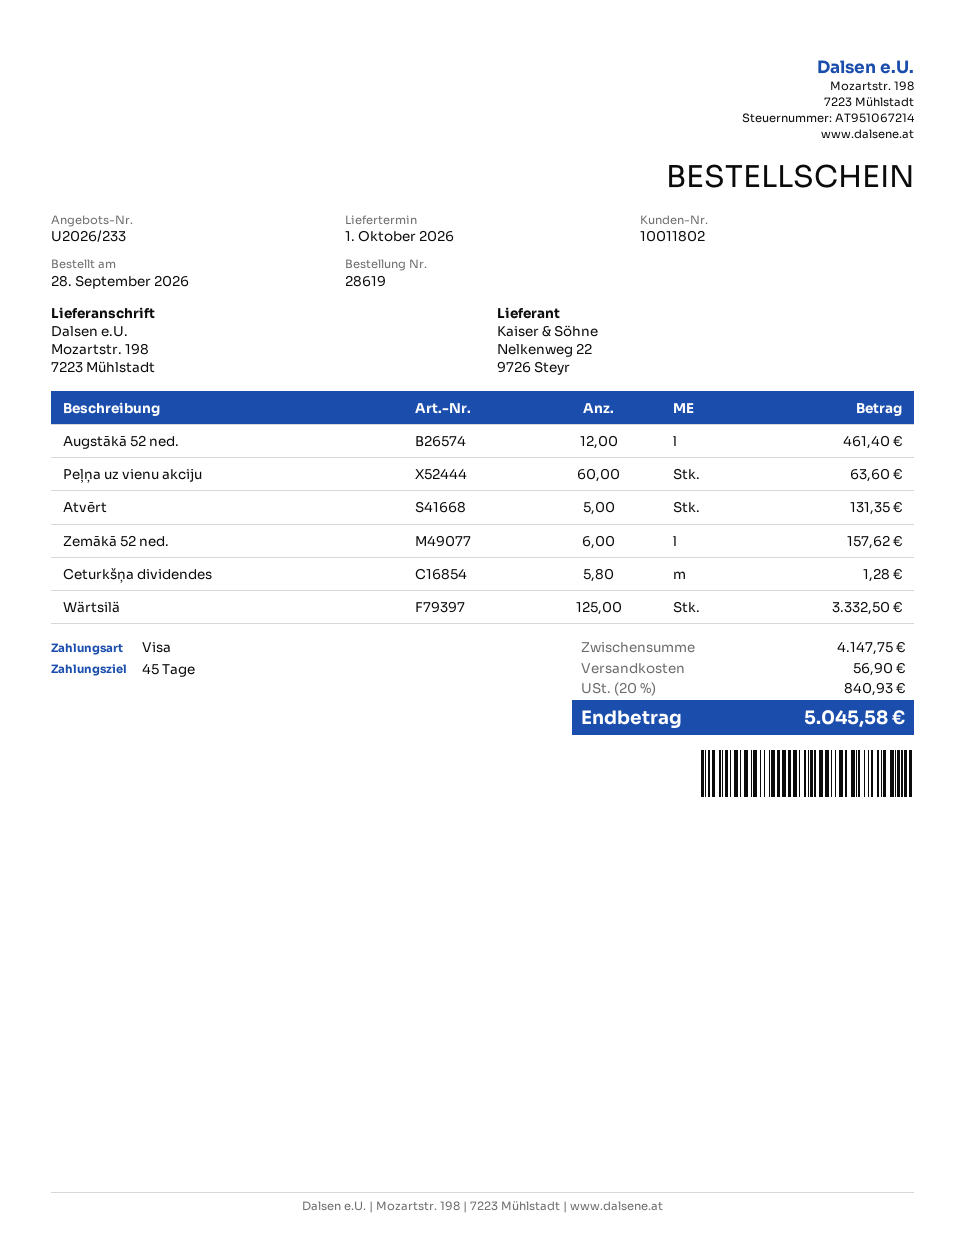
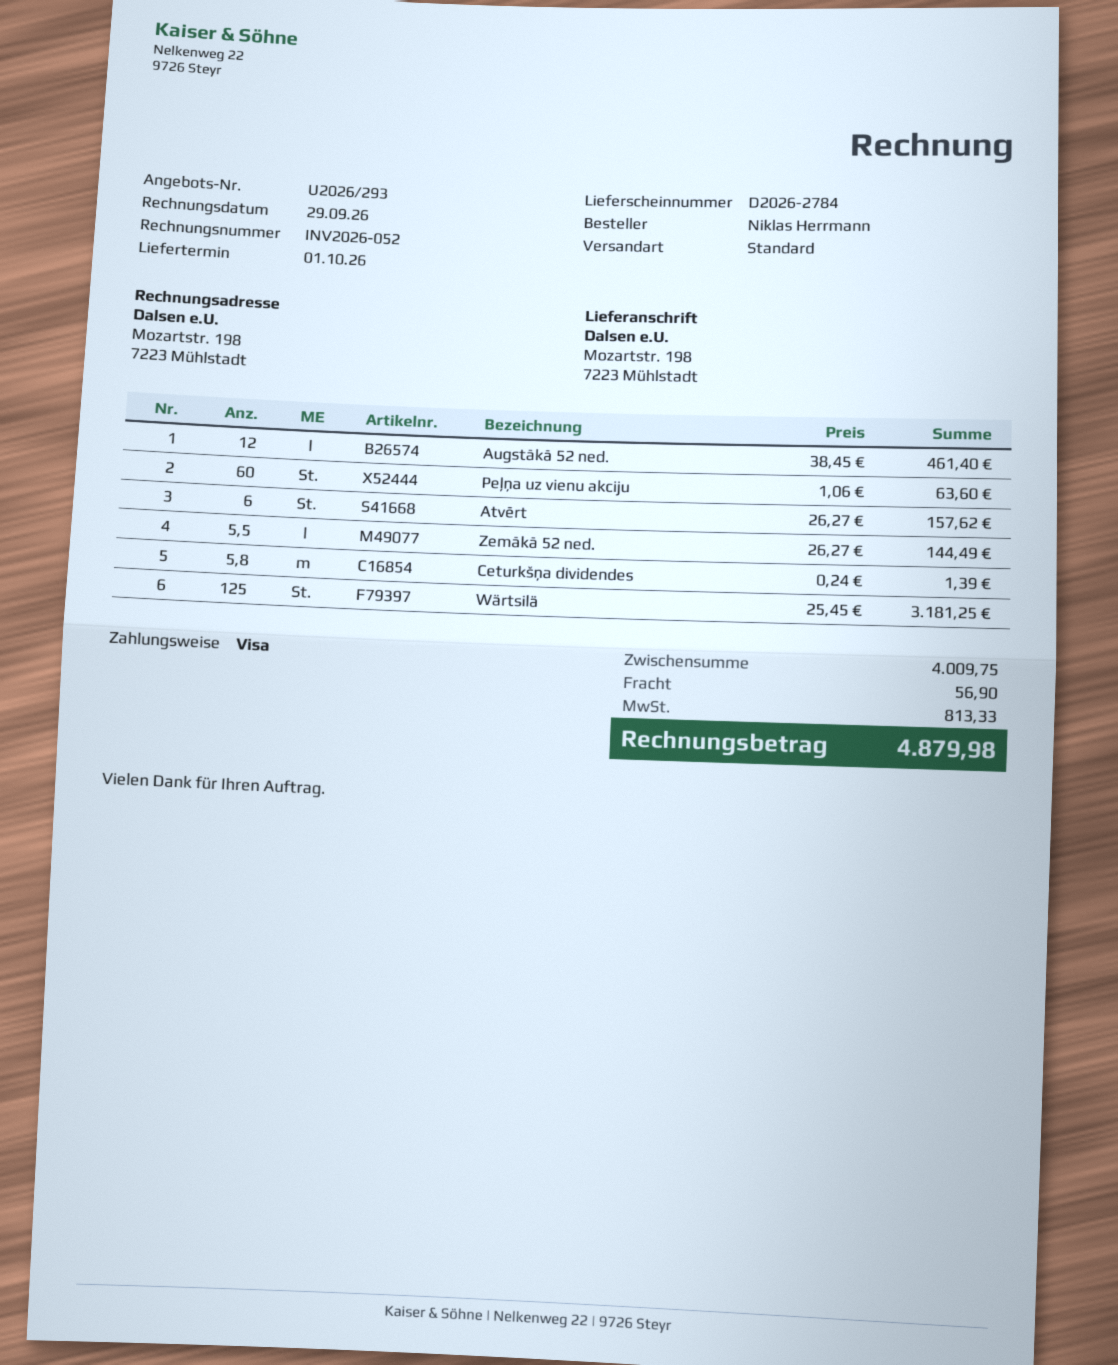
quote number: U2026/233 -> U2026/293
Atvērt: 5 for 131.35 -> 6 for 157.62
Zemākā 52 ned.: 6 for 157.62 -> 5.5 for 144.49
Ceturkšņa dividendes: 5.8 for 1.28 -> 5.8 for 1.39
Wärtsilä: 125 for 3332.50 -> 125 for 3181.25
subtotal: 4147.75 -> 4009.75
tax: 840.93 -> 813.33
total: 5045.58 -> 4879.98

